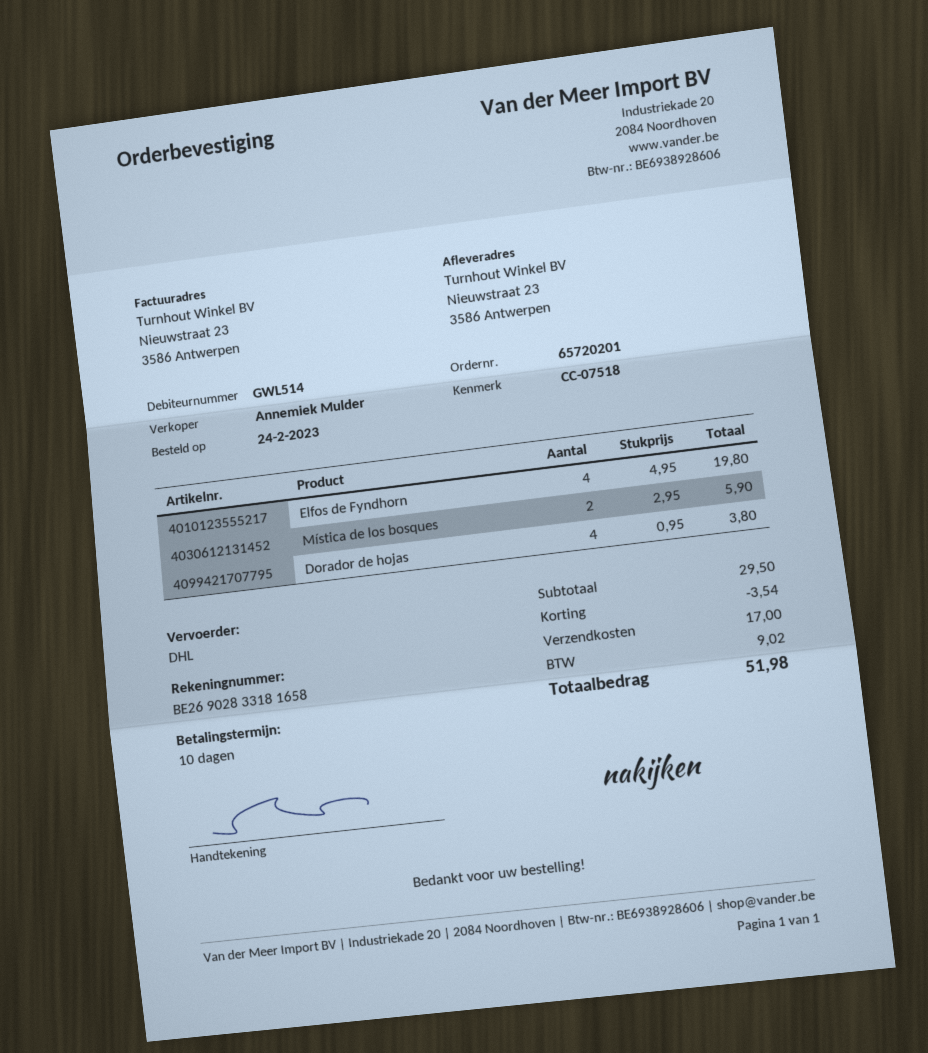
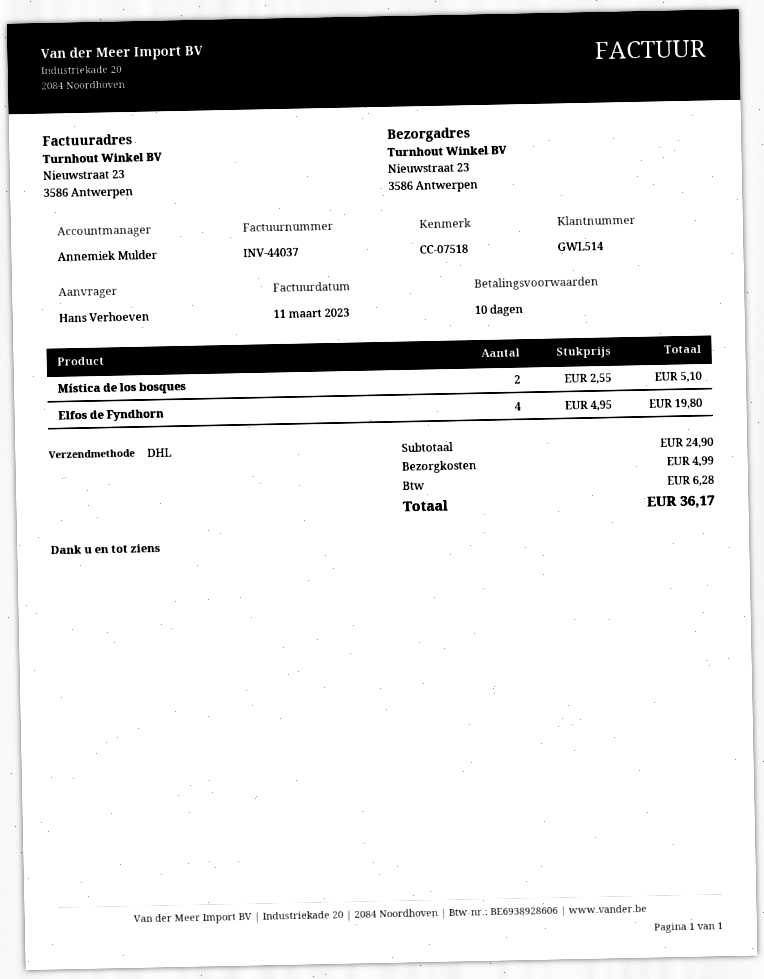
Mística de los bosques: 2 x 2.95 = 5.90 -> 2 x 2.55 = 5.10
Dorador de hojas: 4 x 0.95 = 3.80 -> none
subtotal: 29.50 -> 24.90
discount: 3.54 -> none
shipping: 17.00 -> 4.99
tax: 9.02 -> 6.28
total: 51.98 -> 36.17

